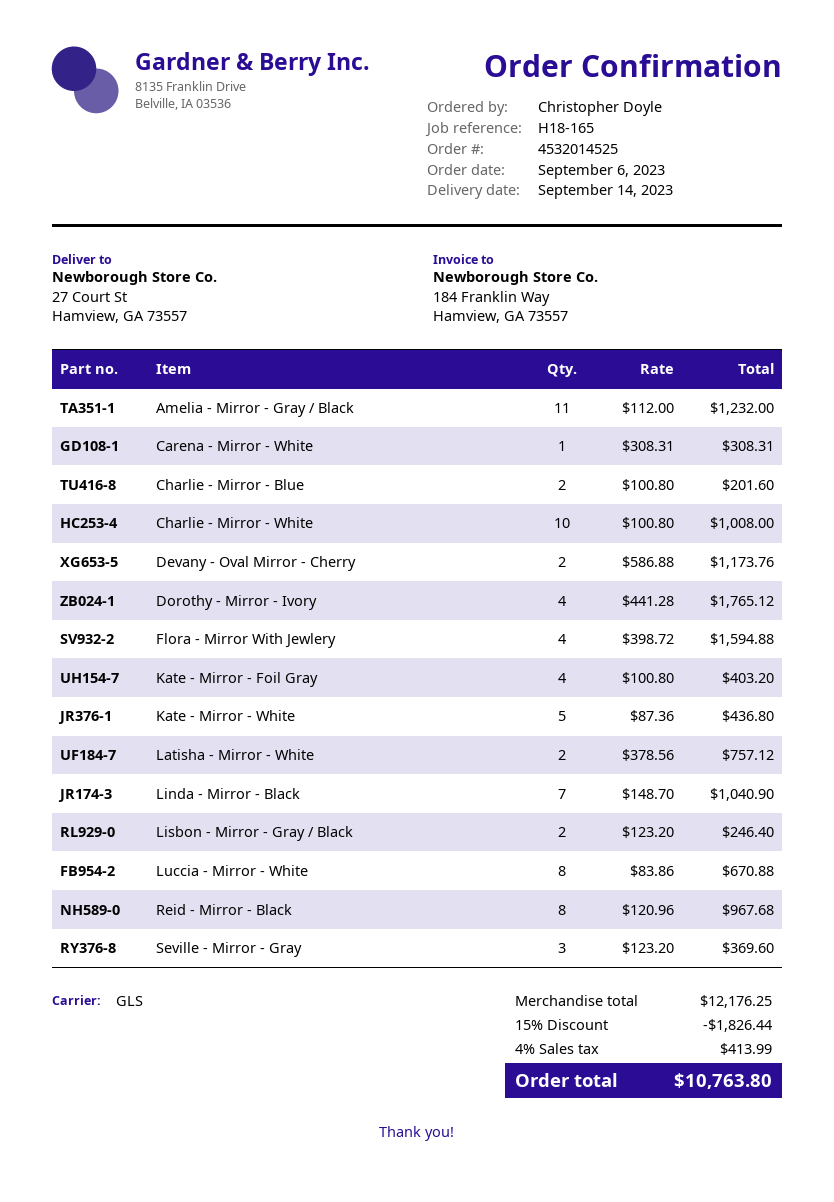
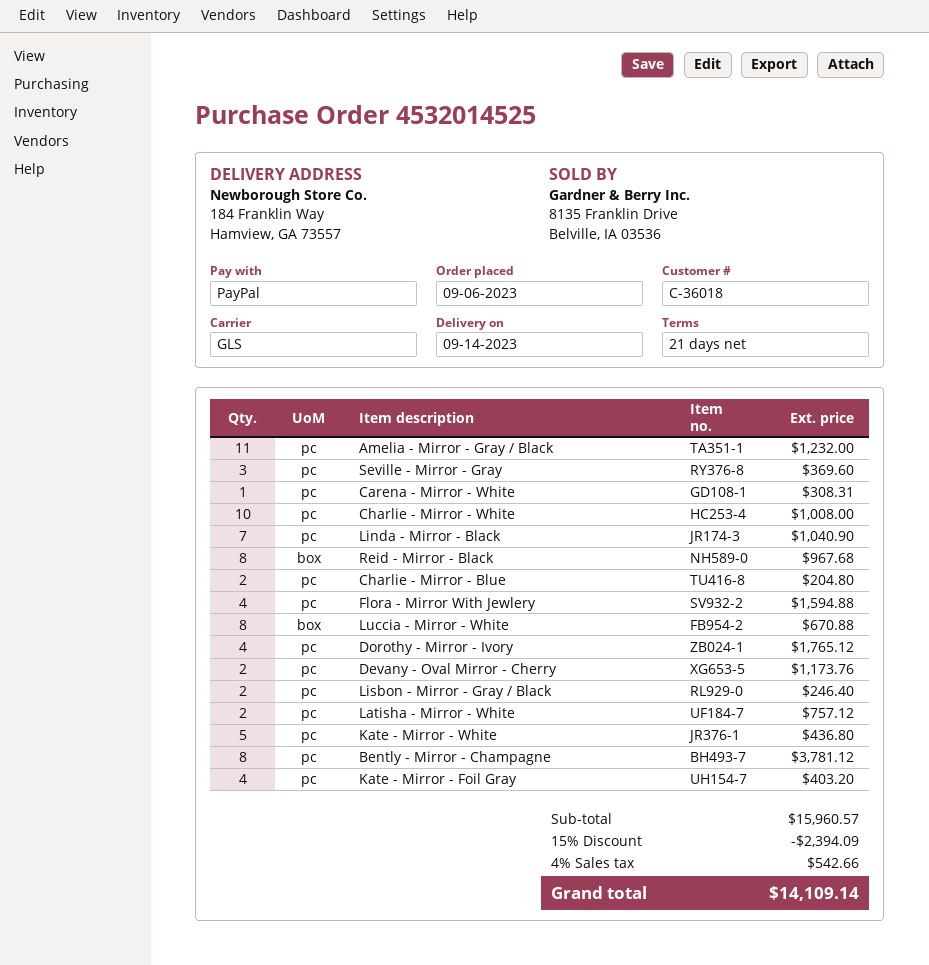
ship to: 27 Court St, Hamview, GA 73557 -> 184 Franklin Way, Hamview, GA 73557
Charlie - Mirror - Blue: 2 for 201.60 -> 2 for 204.80
Bently - Mirror - Champagne: none -> 8 for 3781.12
subtotal: 12176.25 -> 15960.57
discount: 15% = 1826.44 -> 15% = 2394.09
tax: 4% = 413.99 -> 4% = 542.66
total: 10763.80 -> 14109.14

